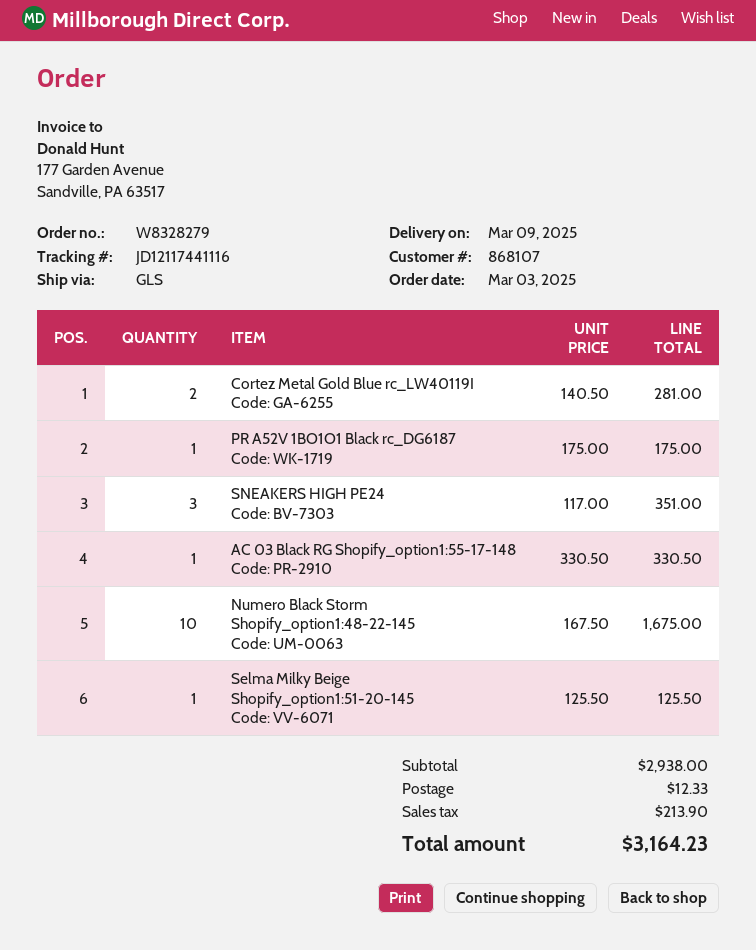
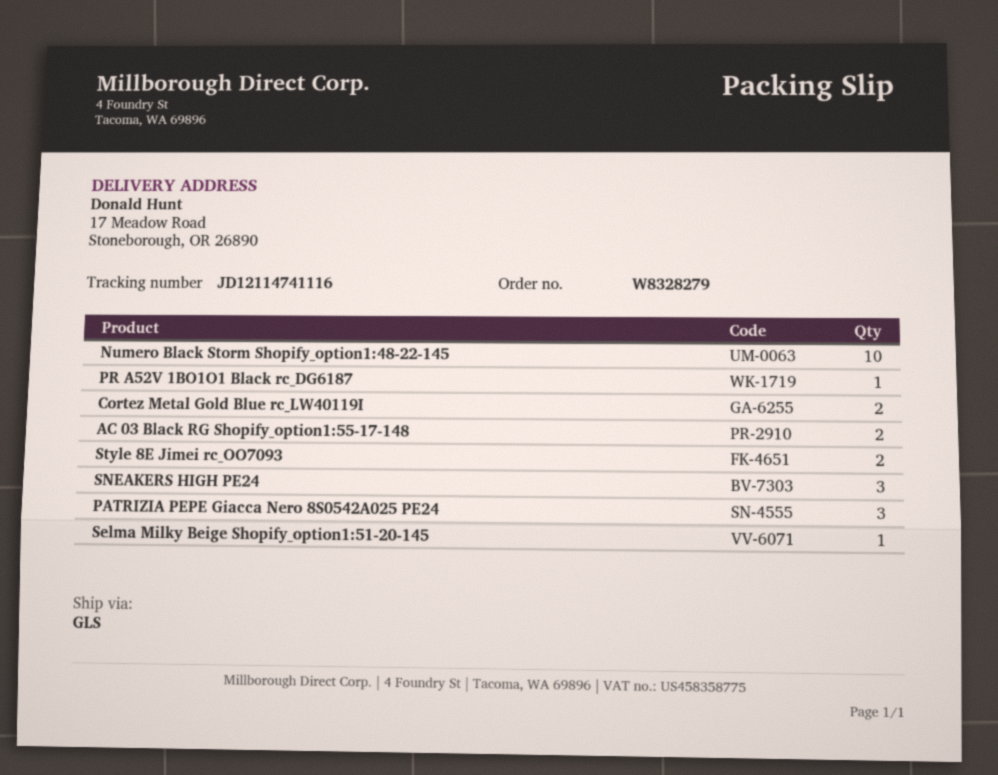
tracking number: JD12117441116 -> JD12114741116
AC 03 Black RG Shopify_option1:55-17-148: 1 -> 2
Style 8E Jimei rc_OO7093: none -> 2
PATRIZIA PEPE Giacca Nero 8S0542A025 PE24: none -> 3

